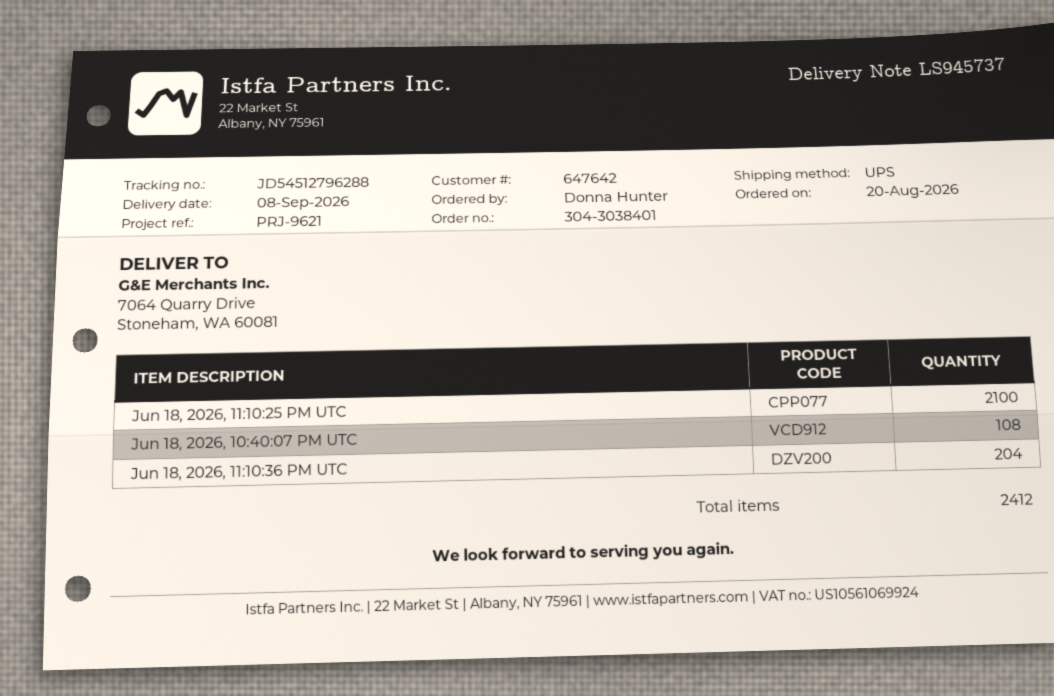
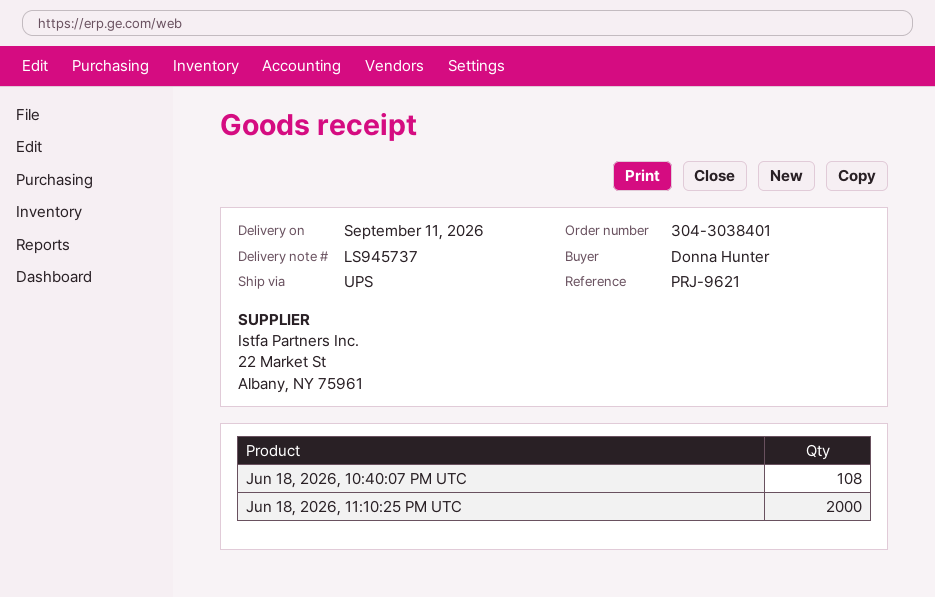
delivery date: 2026-09-08 -> 2026-09-11
Jun 18, 2026, 11:10:25 PM UTC: 2100 -> 2000
Jun 18, 2026, 11:10:36 PM UTC: 204 -> none

